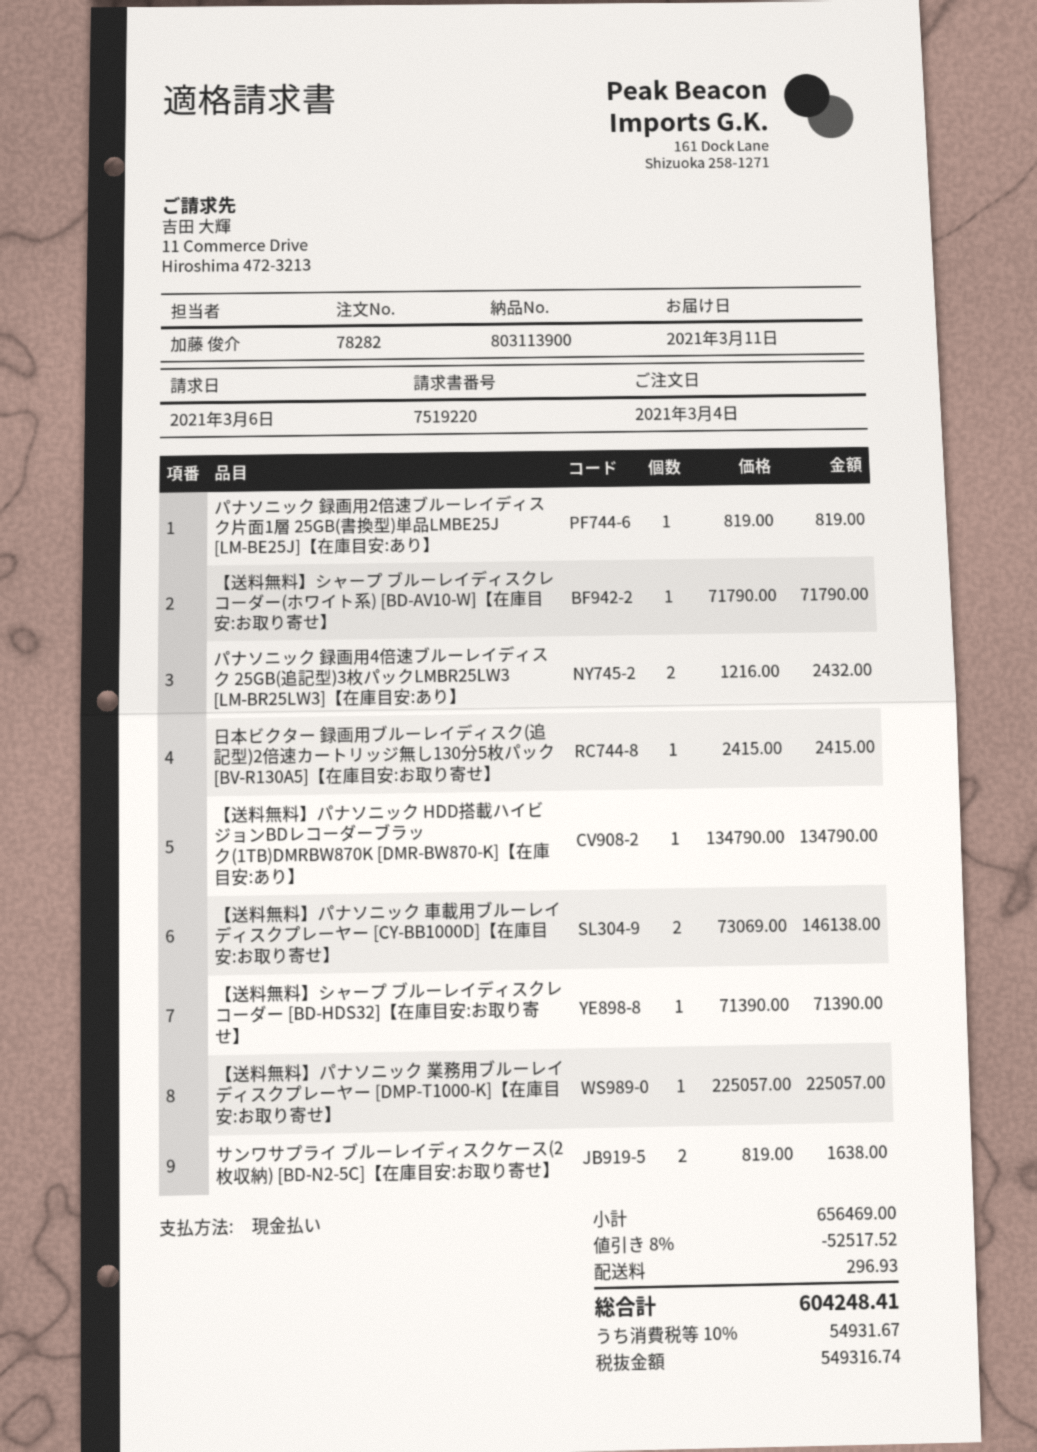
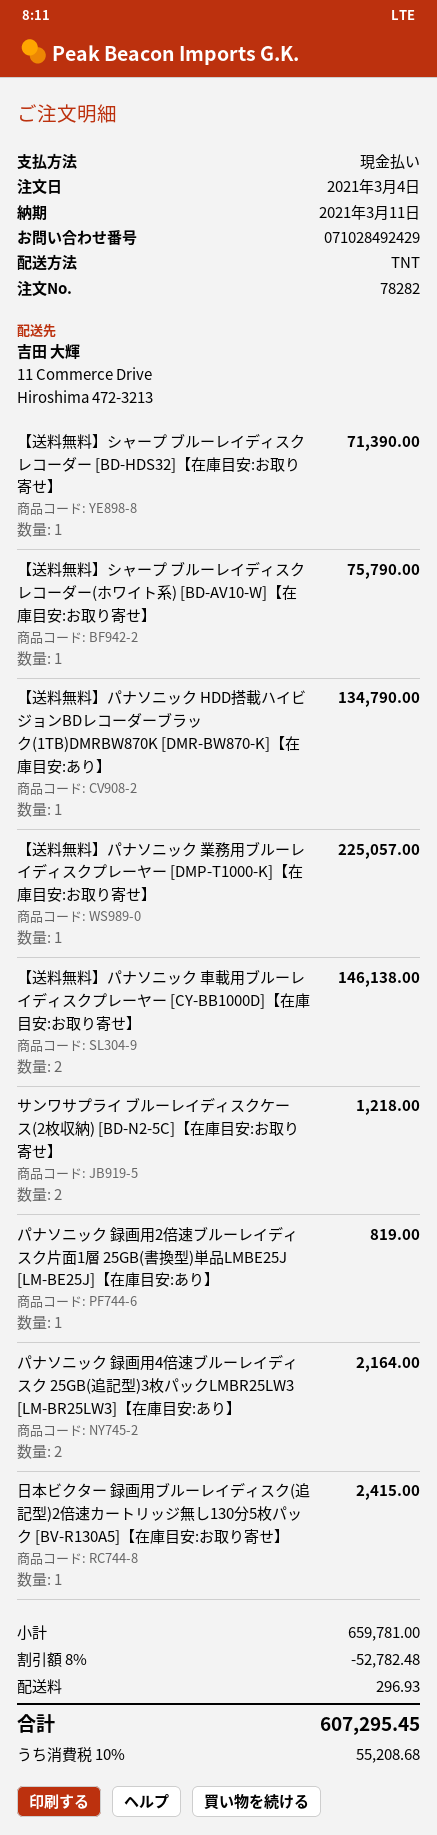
【送料無料】シャープ ブルーレイディスクレコーダー(ホワイト系) [BD-AV10-W]【在庫目安:お取り寄せ】: 1 for 71790.00 -> 1 for 75790.00
パナソニック 録画用4倍速ブルーレイディスク 25GB(追記型)3枚パックLMBR25LW3 [LM-BR25LW3]【在庫目安:あり】: 2 for 2432.00 -> 2 for 2164.00
サンワサプライ ブルーレイディスクケース(2枚収納) [BD-N2-5C]【在庫目安:お取り寄せ】: 2 for 1638.00 -> 2 for 1218.00
subtotal: 656469.00 -> 659781.00
discount: 8% = 52517.52 -> 8% = 52782.48
tax: 10% = 54931.67 -> 10% = 55208.68
total: 604248.41 -> 607295.45

